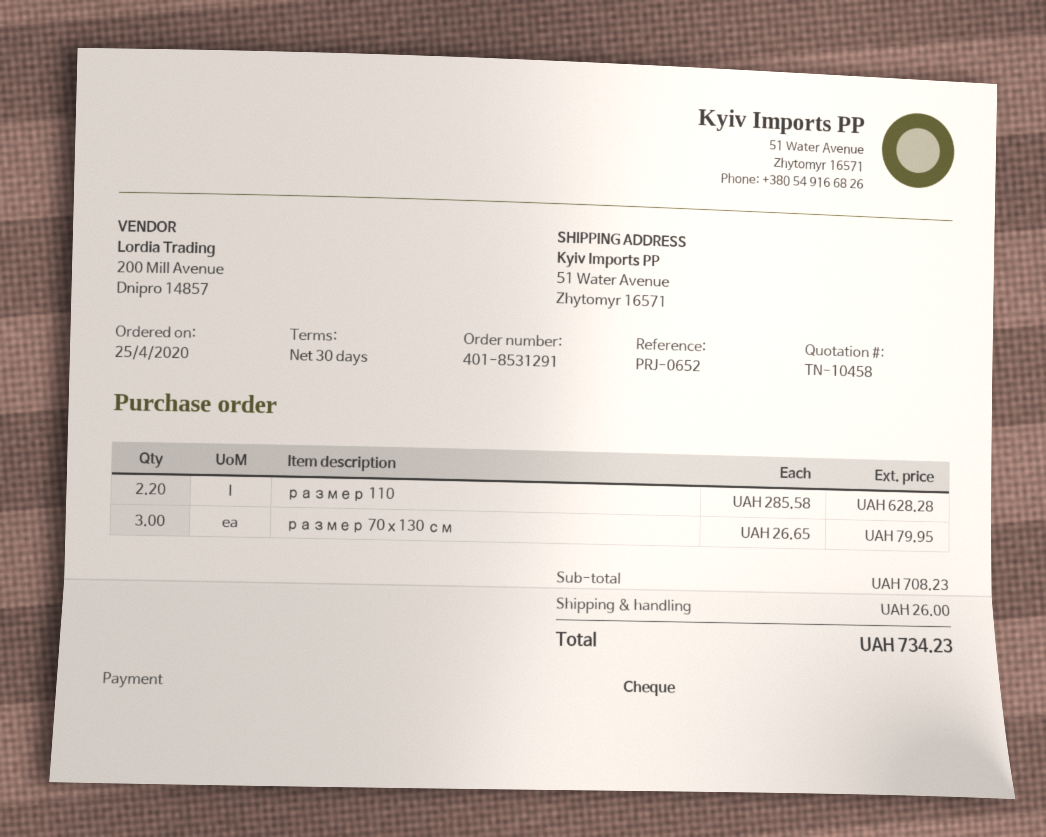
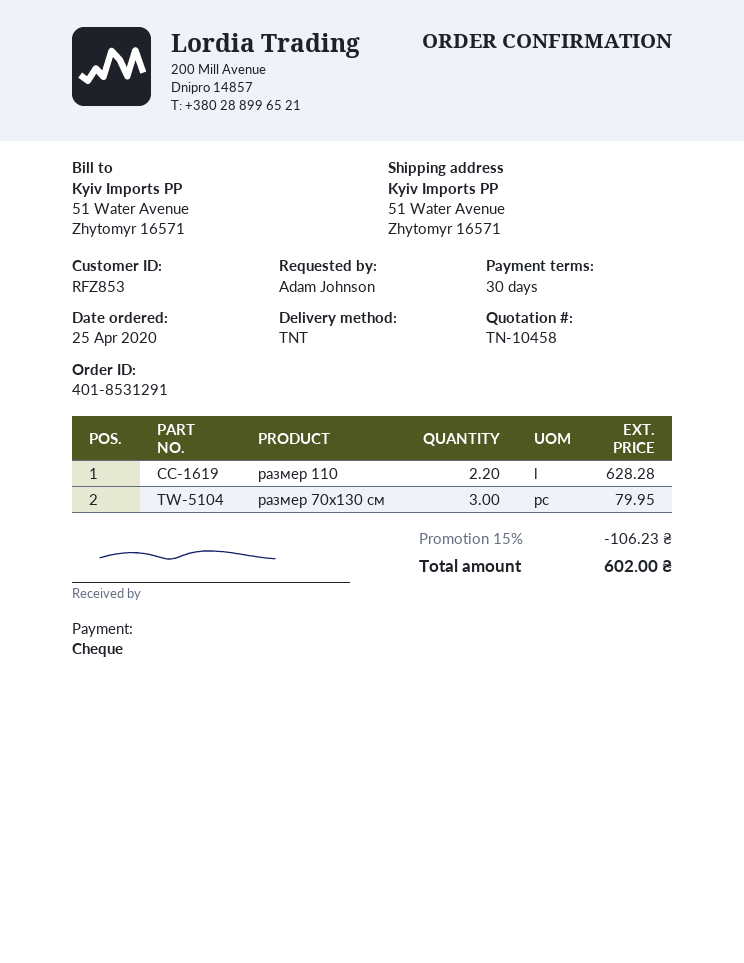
discount: none -> 15% = 106.23
shipping: 26.00 -> none
total: 734.23 -> 602.00

